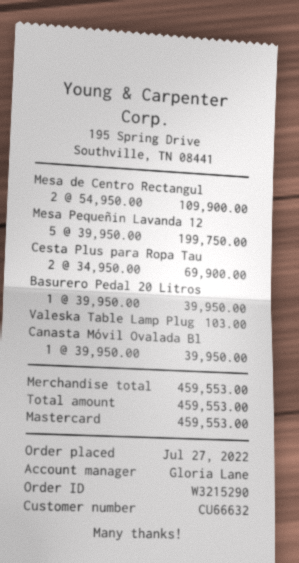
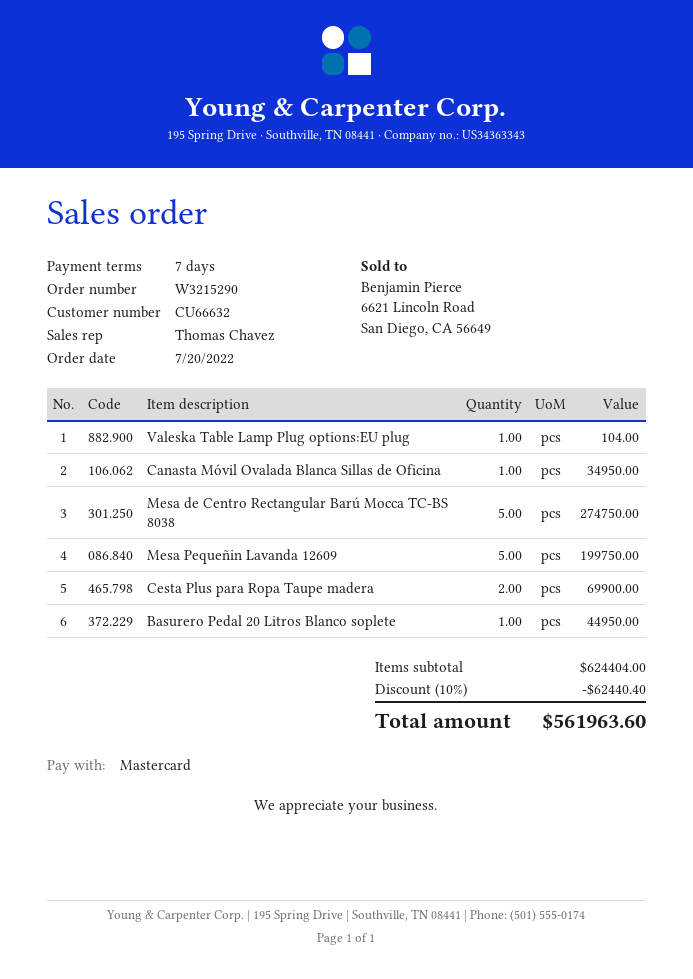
order date: 2022-07-27 -> 2022-07-20
sales rep: Gloria Lane -> Thomas Chavez
Mesa de Centro Rectangul: 2 for 109900.00 -> 5 for 274750.00
Basurero Pedal 20 Litros: 1 for 39950.00 -> 1 for 44950.00
Valeska Table Lamp Plug: 1 for 103.00 -> 1 for 104.00
Canasta Móvil Ovalada Bl: 1 for 39950.00 -> 1 for 34950.00
subtotal: 459553.00 -> 624404.00
discount: none -> 10% = 62440.40
total: 459553.00 -> 561963.60

